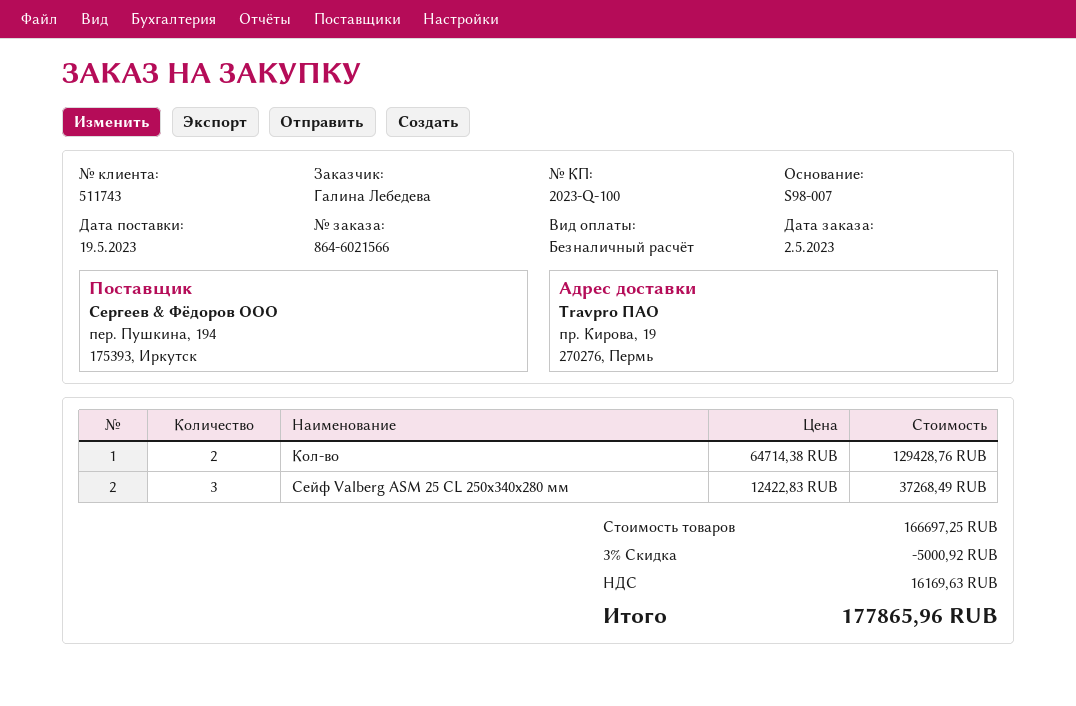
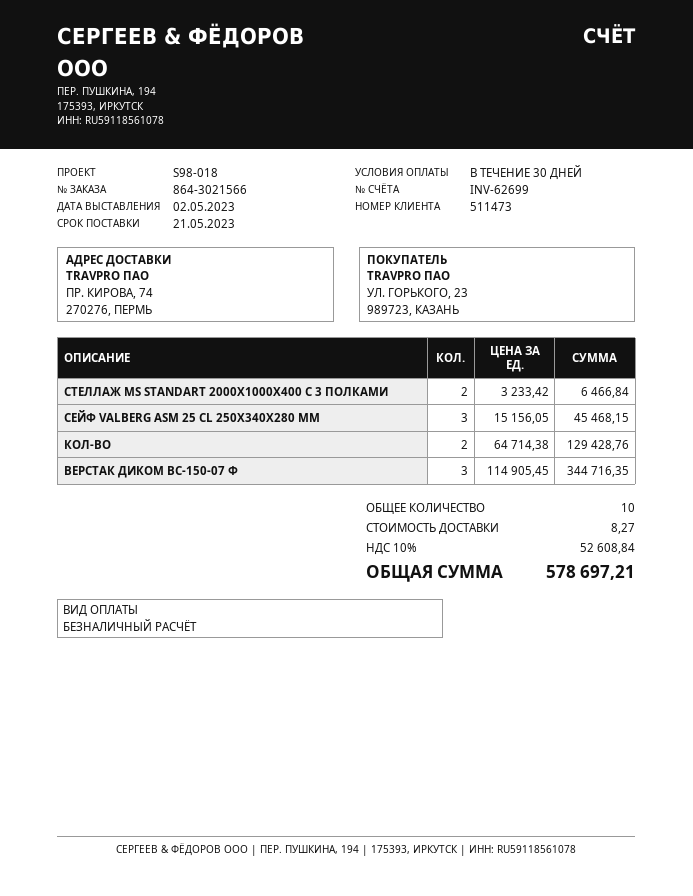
order number: 864-6021566 -> 864-3021566
delivery date: 2023-05-19 -> 2023-05-21
customer number: 511743 -> 511473
reference: S98-007 -> S98-018
ship to: пр. Кирова, 19, 270276, Пермь -> ПР. КИРОВА, 74, 270276, ПЕРМЬ
Сейф Valberg ASM 25 CL 250x340x280 мм: 3 x 12422.83 = 37268.49 -> 3 x 15156.05 = 45468.15
СТЕЛЛАЖ MS STANDART 2000Х1000Х400 C 3 ПОЛКАМИ: none -> 2 x 3233.42 = 6466.84
ВЕРСТАК ДИКОМ ВС-150-07 Ф: none -> 3 x 114905.45 = 344716.35
discount: 3% = 5000.92 -> none
shipping: none -> 8.27
tax: 16169.63 -> 52608.84
total: 177865.96 -> 578697.21

